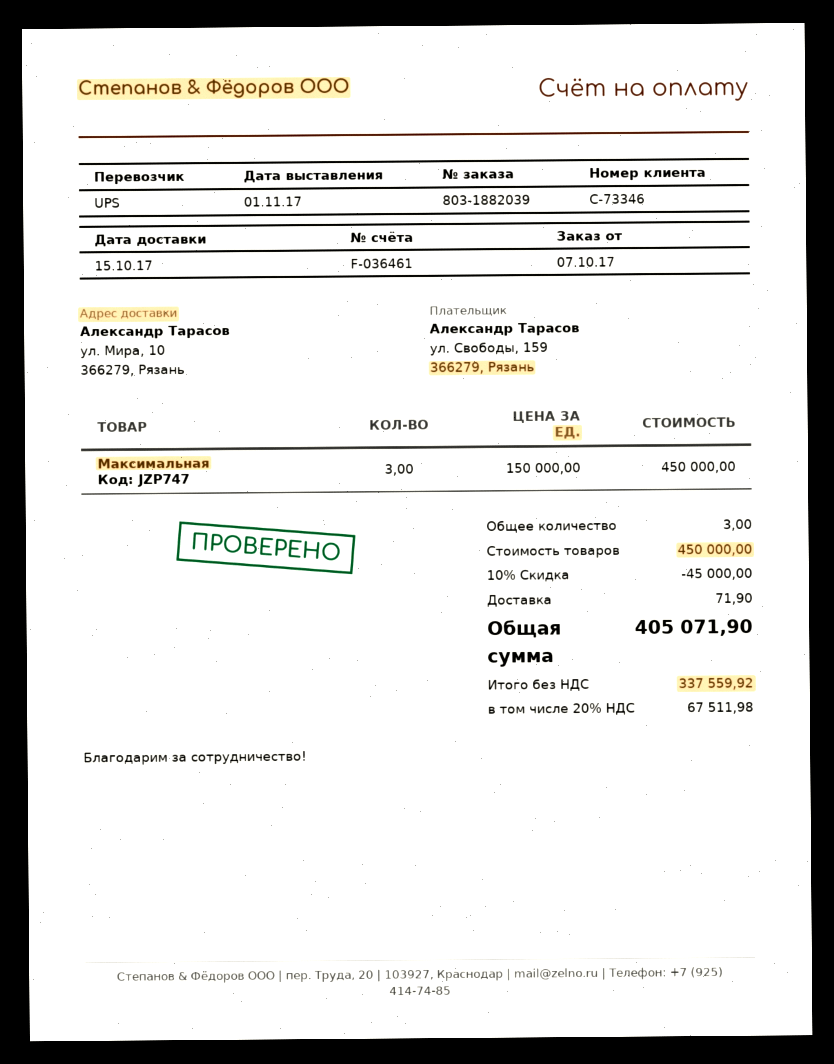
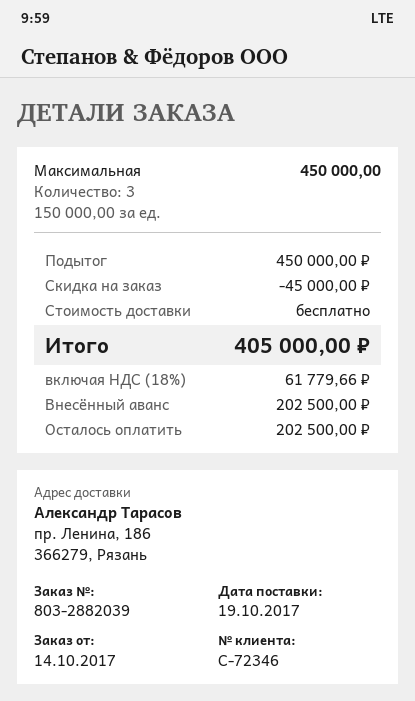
order number: 803-1882039 -> 803-2882039
order date: 2017-10-07 -> 2017-10-14
delivery date: 2017-10-15 -> 2017-10-19
customer number: C-73346 -> C-72346
ship to: ул. Мира, 10, 366279, Рязань -> пр. Ленина, 186, 366279, Рязань
shipping: 71.90 -> 0.00
tax: 20% = 67511.98 -> 18% = 61779.66
total: 405071.90 -> 405000.00

